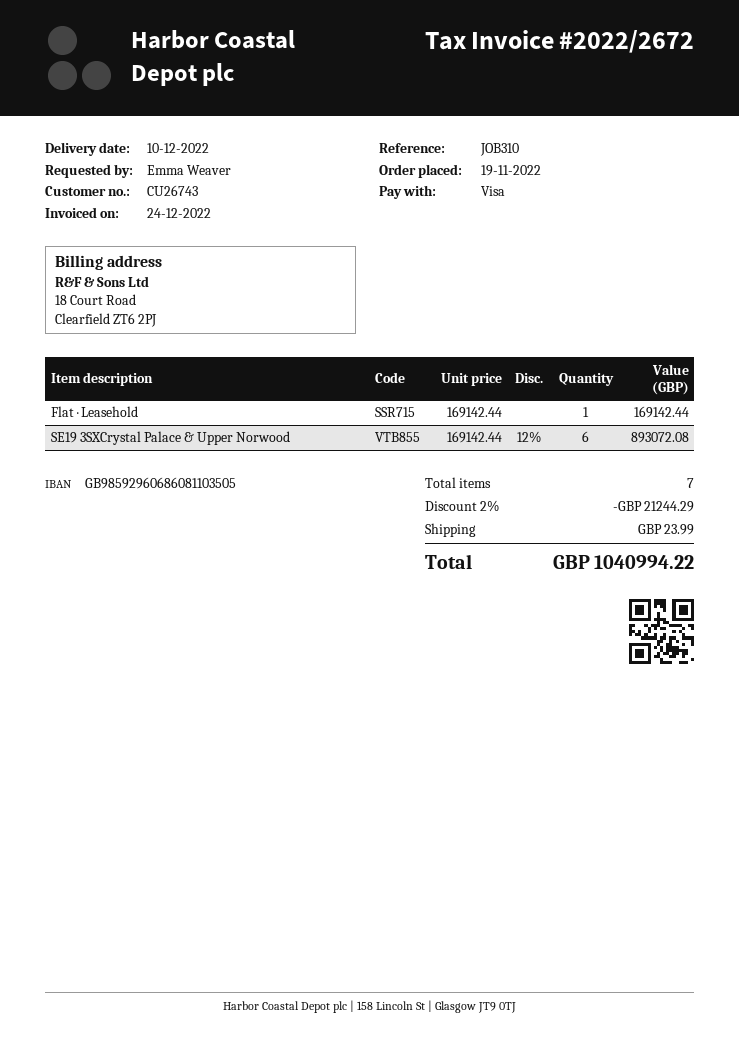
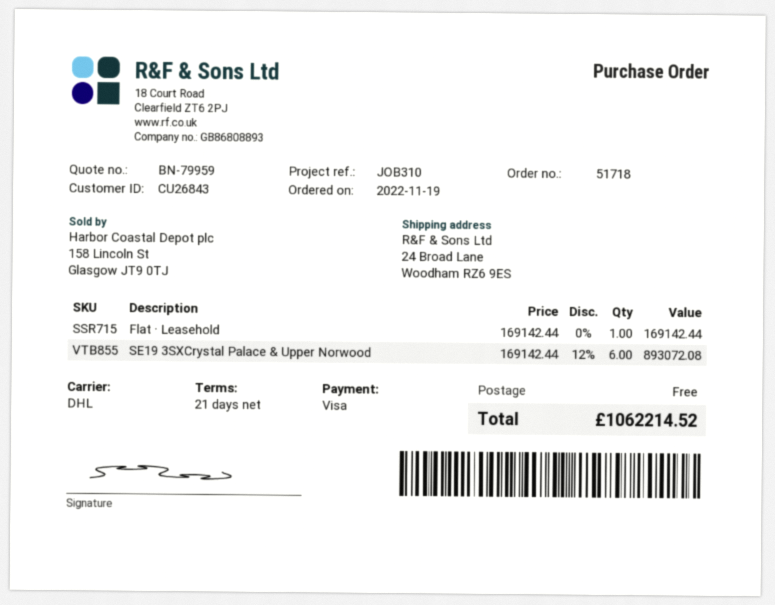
customer number: CU26743 -> CU26843
discount: 2% = 21244.29 -> none
shipping: 23.99 -> 0.00
total: 1040994.22 -> 1062214.52

